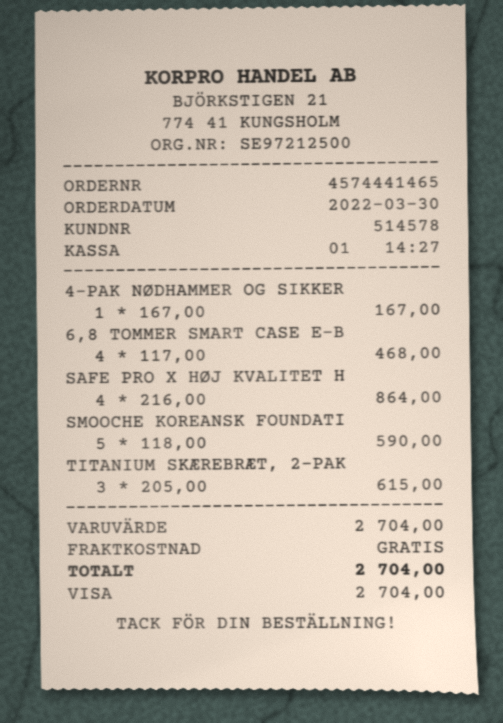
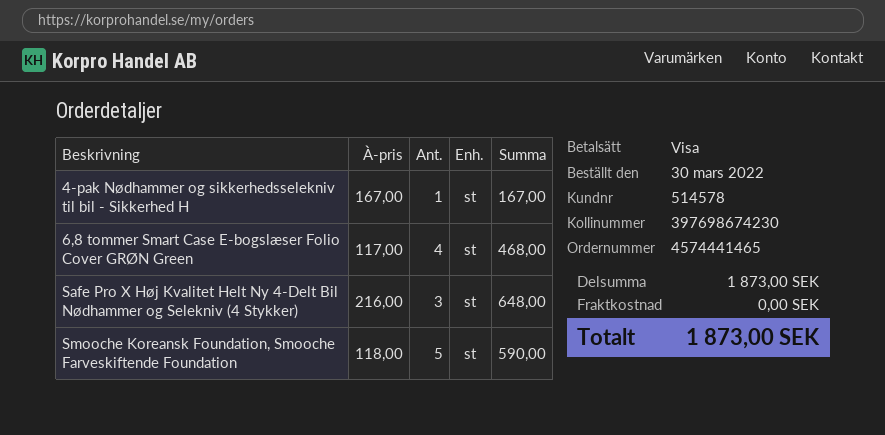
SAFE PRO X HØJ KVALITET H: 4 x 216.00 = 864.00 -> 3 x 216.00 = 648.00
TITANIUM SKÆREBRÆT, 2-PAK: 3 x 205.00 = 615.00 -> none
subtotal: 2704.00 -> 1873.00
total: 2704.00 -> 1873.00

